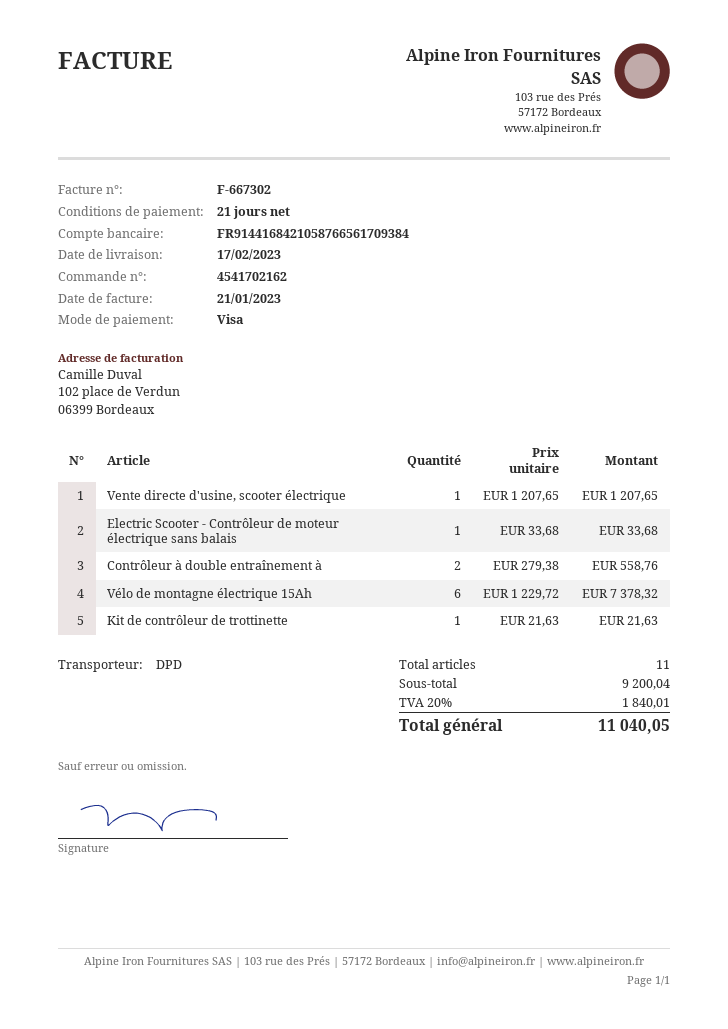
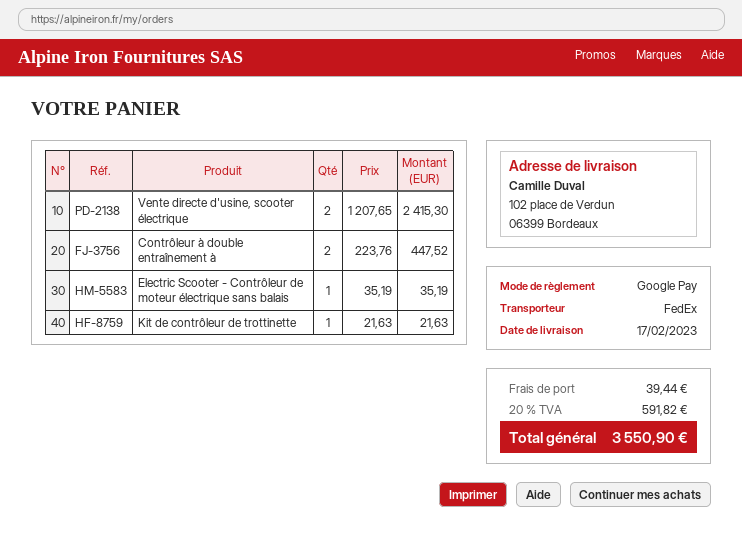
payment method: Visa -> Google Pay
shipping method: DPD -> FedEx
Vente directe d'usine, scooter électrique: 1 x 1207.65 = 1207.65 -> 2 x 1207.65 = 2415.30
Electric Scooter - Contrôleur de moteur électrique sans balais: 1 x 33.68 = 33.68 -> 1 x 35.19 = 35.19
Contrôleur à double entraînement à: 2 x 279.38 = 558.76 -> 2 x 223.76 = 447.52
Vélo de montagne électrique 15Ah: 6 x 1229.72 = 7378.32 -> none
shipping: none -> 39.44
tax: 20% = 1840.01 -> 20% = 591.82
total: 11040.05 -> 3550.90

